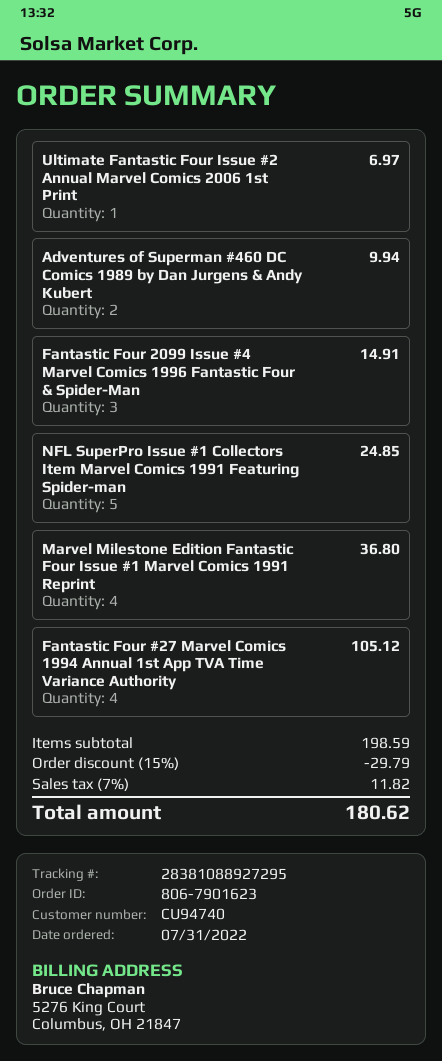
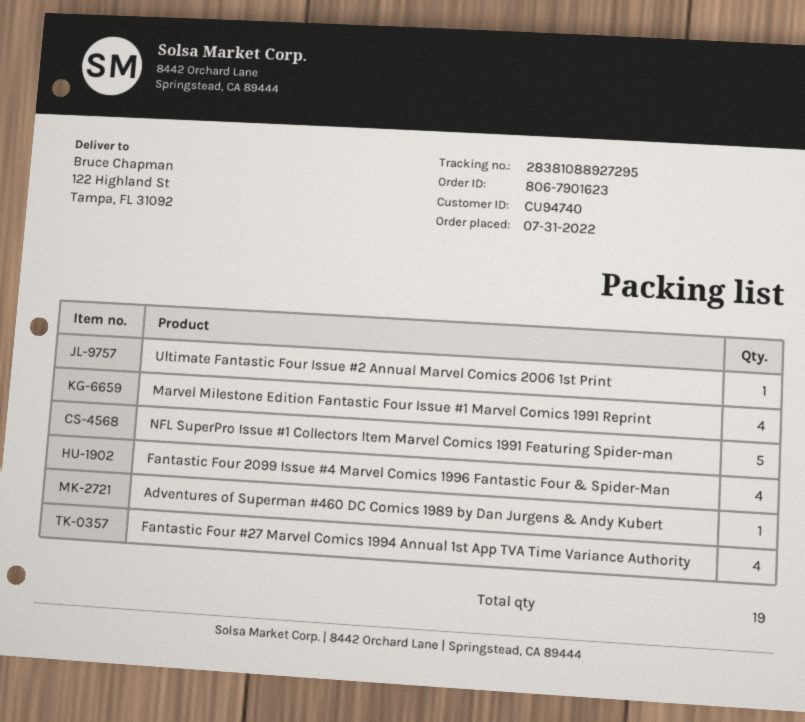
Adventures of Superman #460 DC Comics 1989 by Dan Jurgens & Andy Kubert: 2 -> 1
Fantastic Four 2099 Issue #4 Marvel Comics 1996 Fantastic Four & Spider-Man: 3 -> 4

